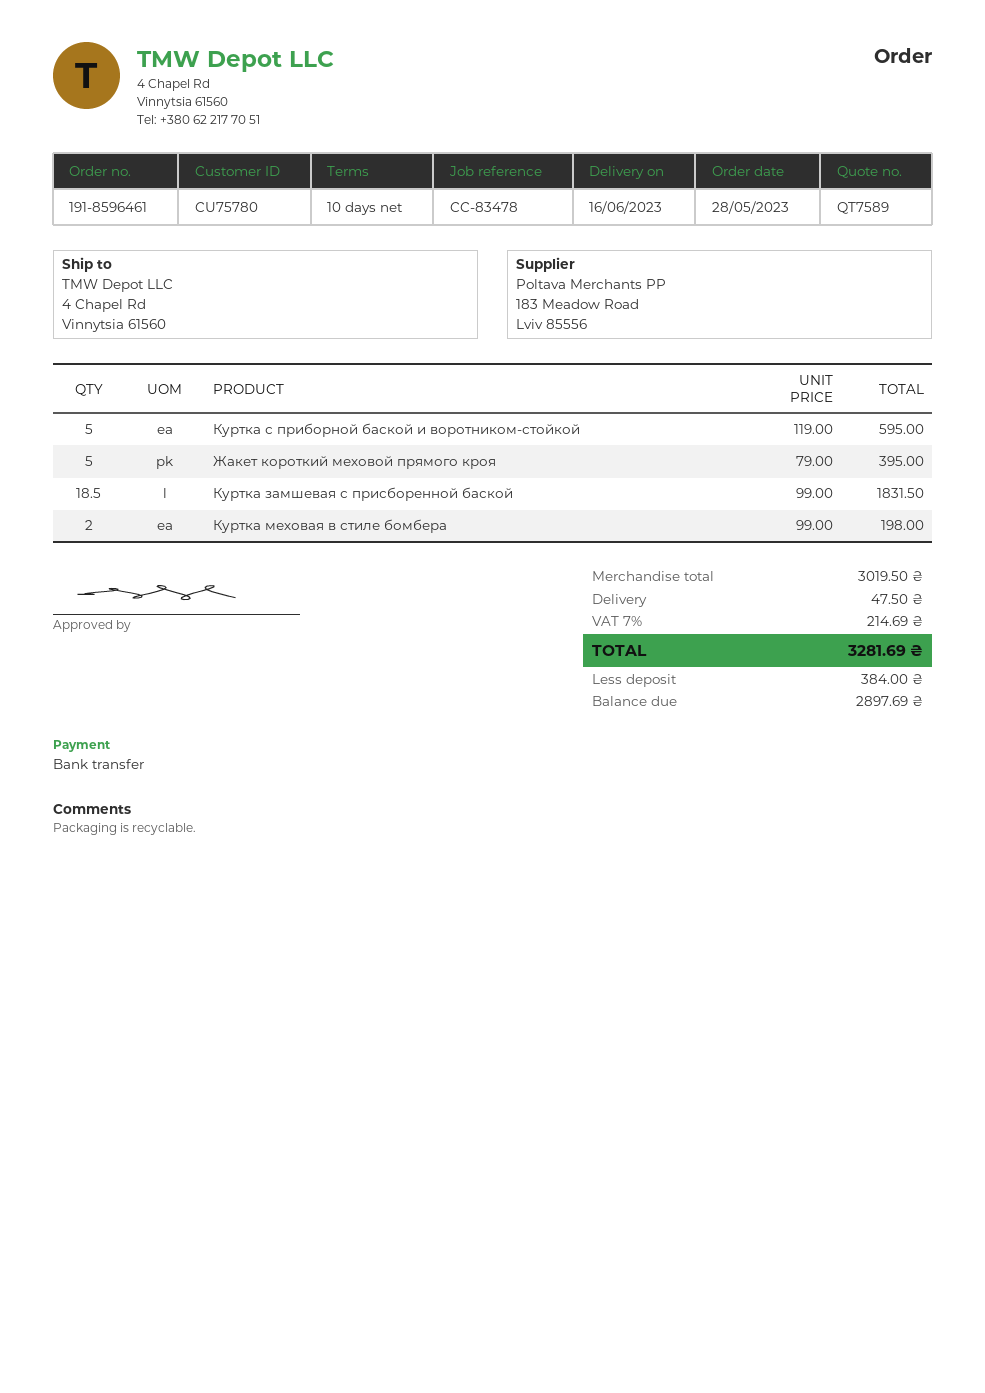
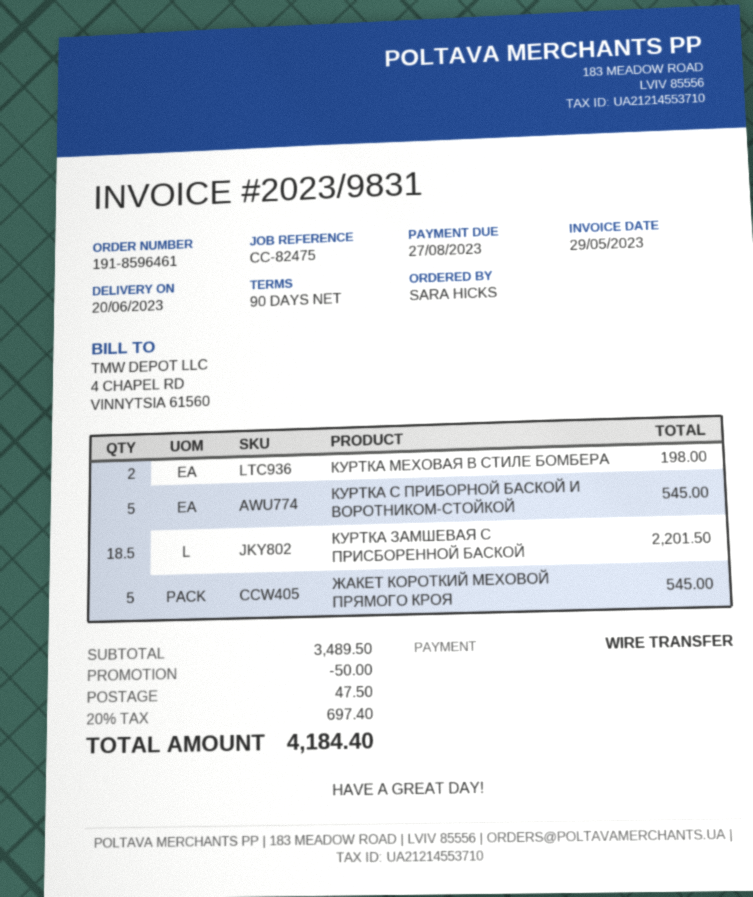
delivery date: 2023-06-16 -> 2023-06-20
payment terms: 10 days -> 90 days
reference: CC-83478 -> CC-82475
Куртка с приборной баской и воротником-стойкой: 5 for 595.00 -> 5 for 545.00
Жакет короткий меховой прямого кроя: 5 for 395.00 -> 5 for 545.00
Куртка замшевая с присборенной баской: 18.5 for 1831.50 -> 18.5 for 2201.50
subtotal: 3019.50 -> 3489.50
discount: none -> 50.00
tax: 7% = 214.69 -> 20% = 697.40
total: 3281.69 -> 4184.40

